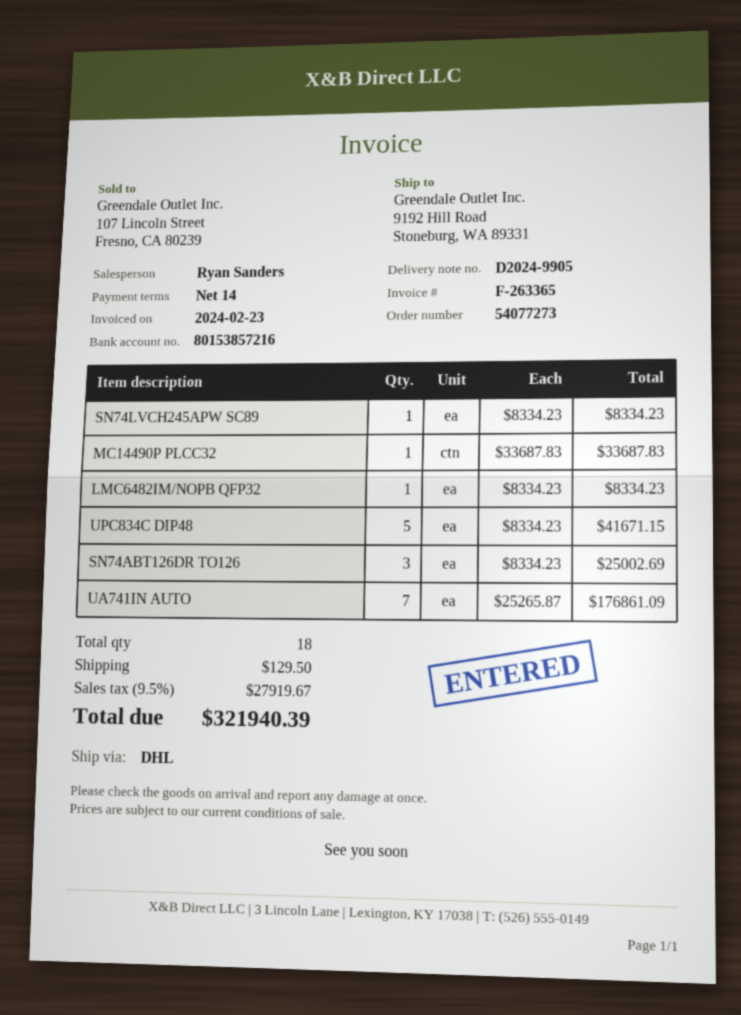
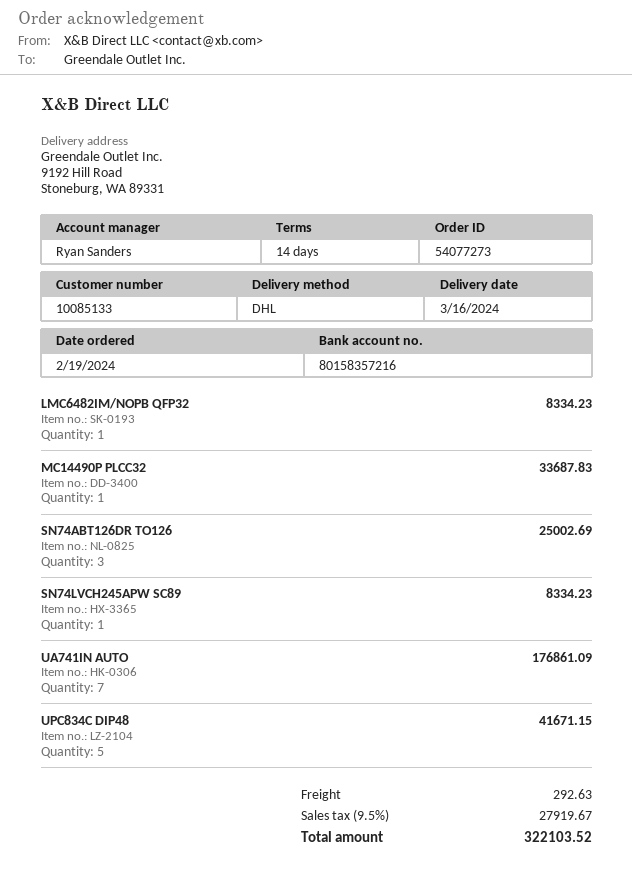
bank account: 80153857216 -> 80158357216
shipping: 129.50 -> 292.63
total: 321940.39 -> 322103.52

